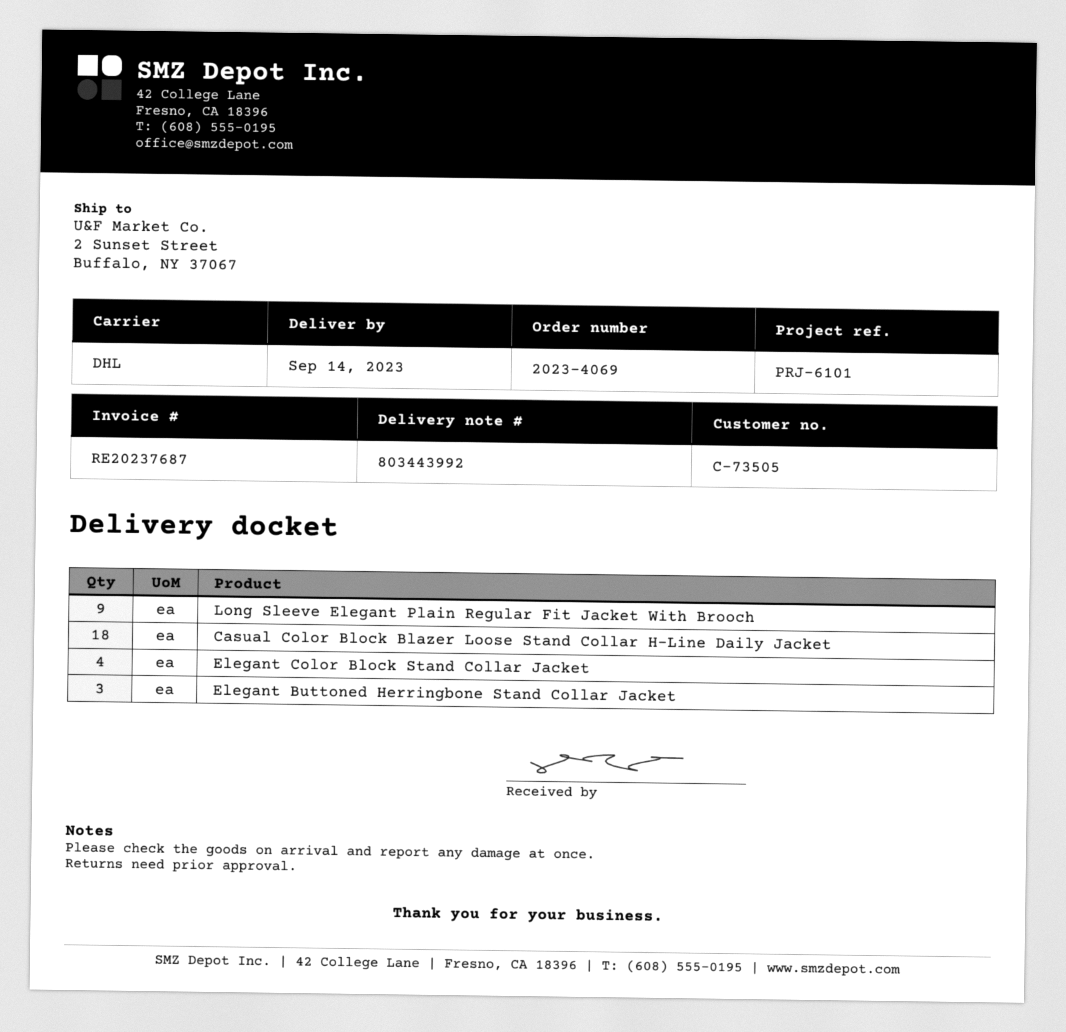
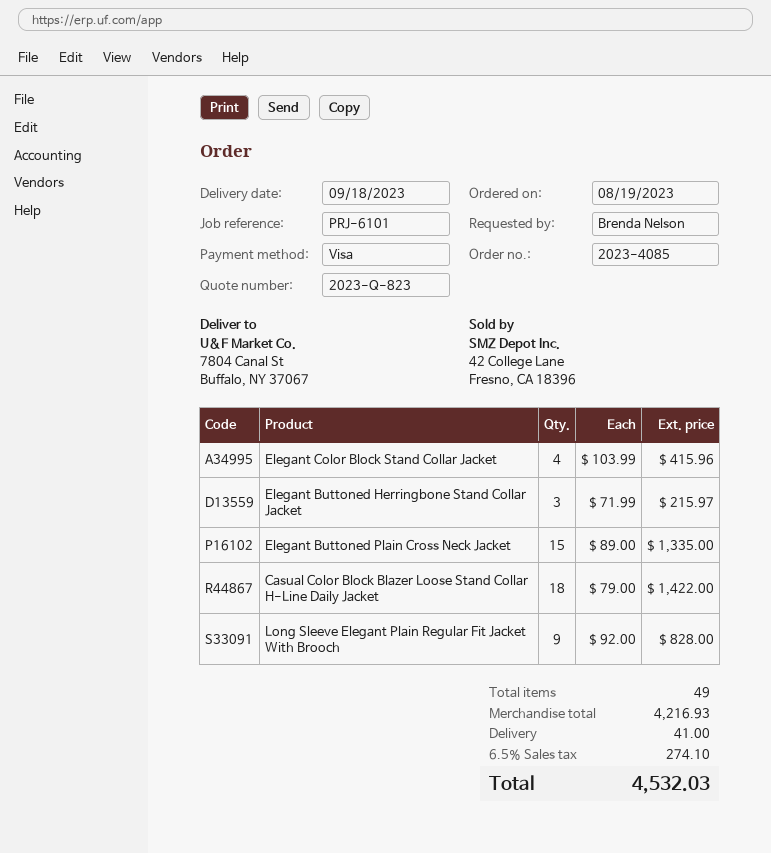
order number: 2023-4069 -> 2023-4085
delivery date: 2023-09-14 -> 2023-09-18
ship to: 2 Sunset Street, Buffalo, NY 37067 -> 7804 Canal St, Buffalo, NY 37067
Elegant Buttoned Plain Cross Neck Jacket: none -> 15

